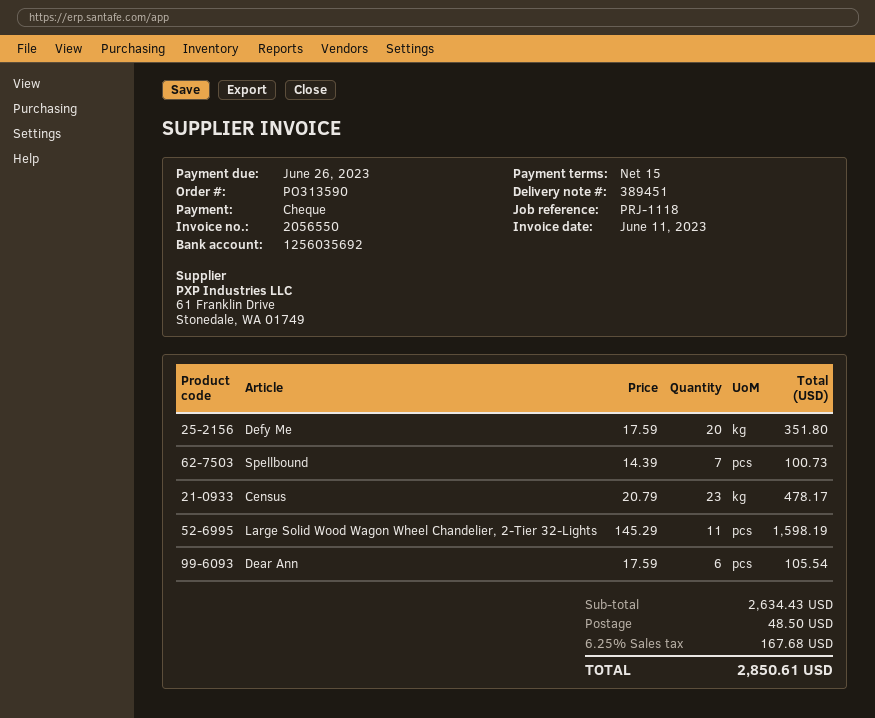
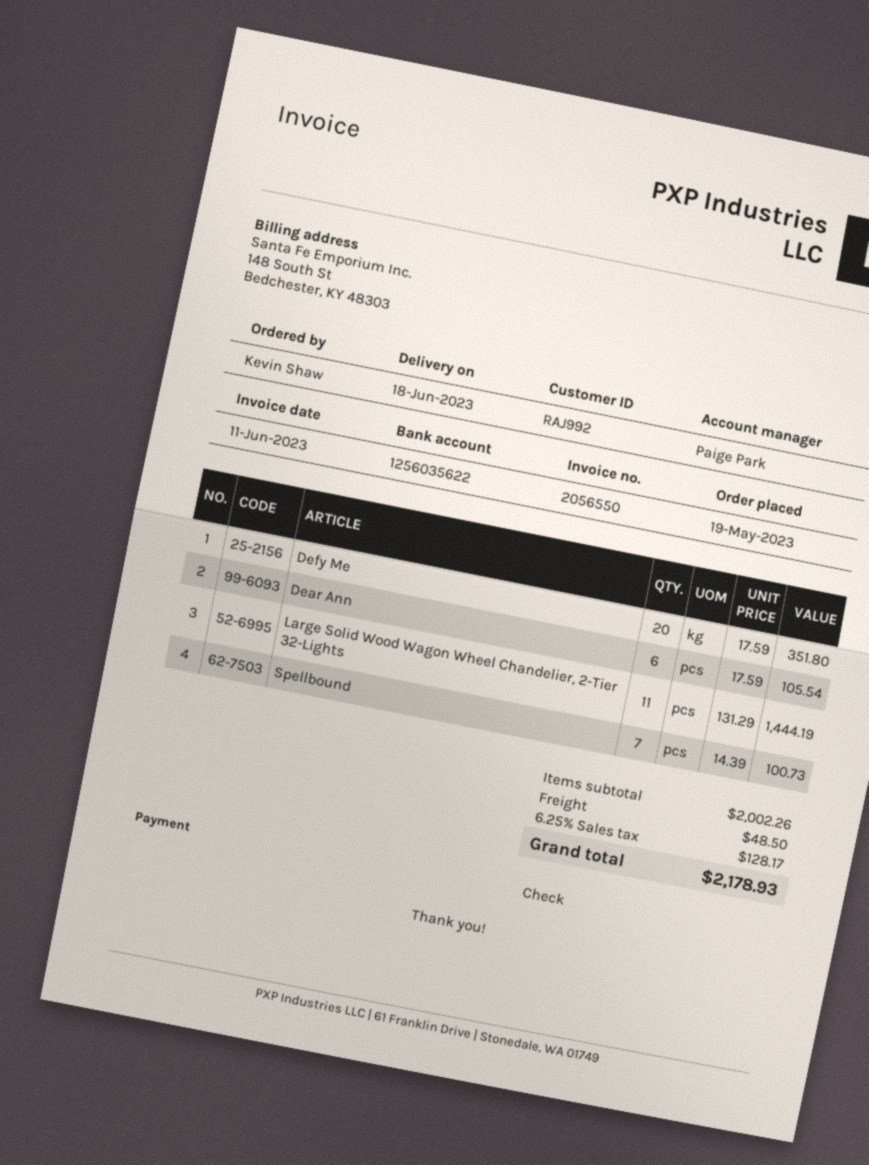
bank account: 1256035692 -> 1256035622
Census: 23 x 20.79 = 478.17 -> none
Large Solid Wood Wagon Wheel Chandelier, 2-Tier 32-Lights: 11 x 145.29 = 1598.19 -> 11 x 131.29 = 1444.19
subtotal: 2634.43 -> 2002.26
tax: 6.25% = 167.68 -> 6.25% = 128.17
total: 2850.61 -> 2178.93

